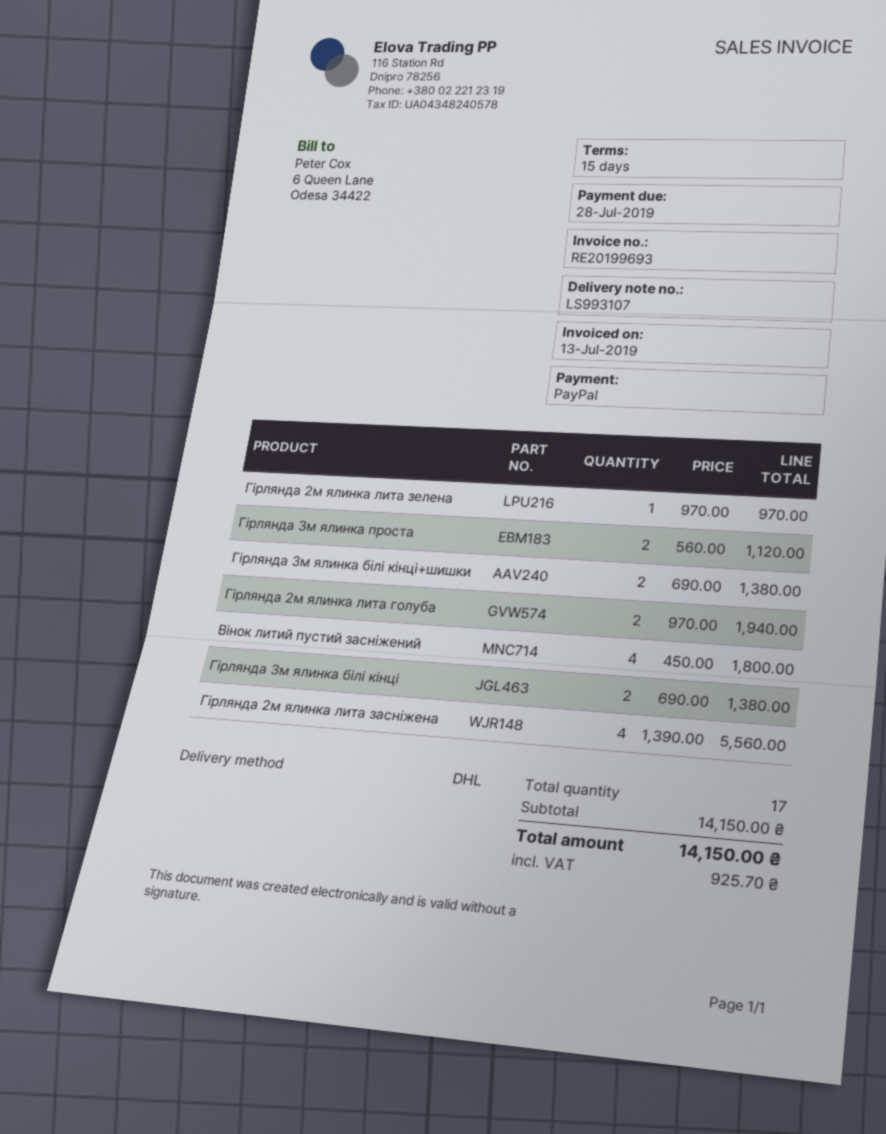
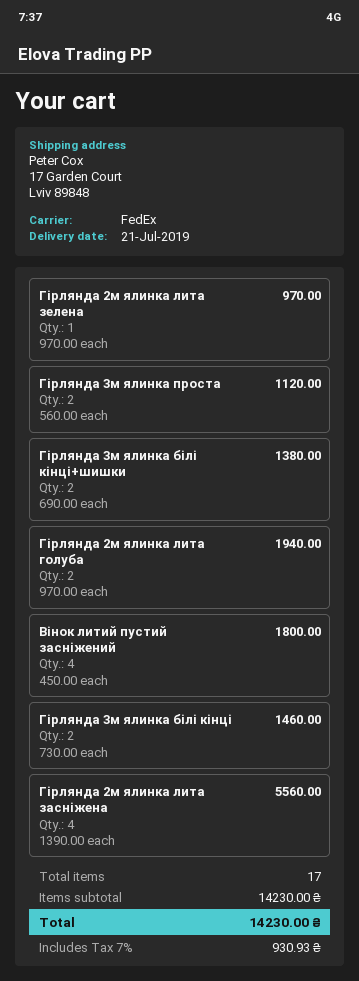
shipping method: DHL -> FedEx
Гірлянда 3м ялинка білі кінці: 2 x 690.00 = 1380.00 -> 2 x 730.00 = 1460.00
subtotal: 14150.00 -> 14230.00
tax: 925.70 -> 930.93
total: 14150.00 -> 14230.00

